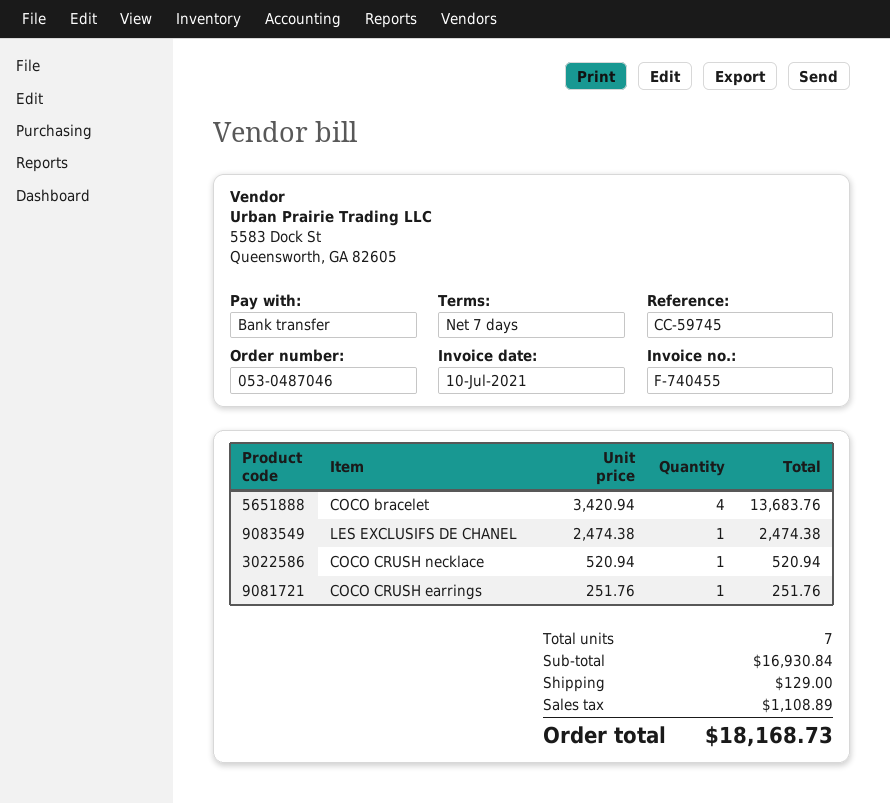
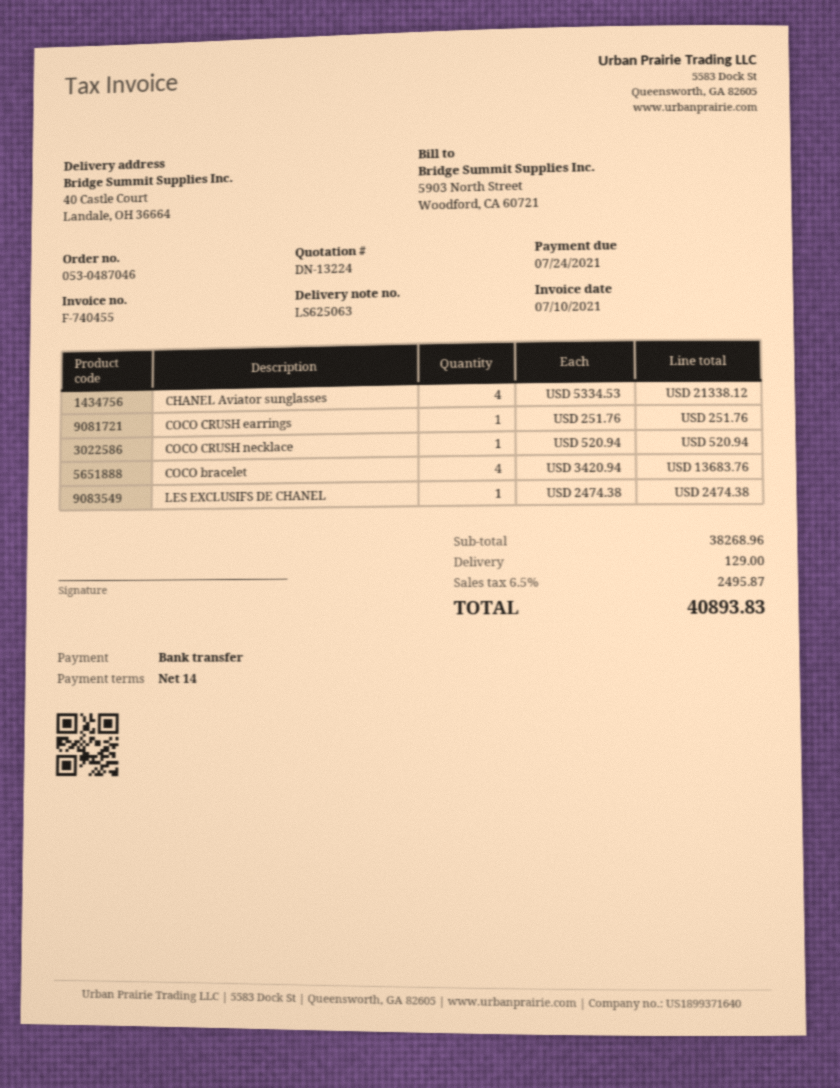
payment terms: 7 days -> 14 days
CHANEL Aviator sunglasses: none -> 4 x 5334.53 = 21338.12
subtotal: 16930.84 -> 38268.96
tax: 1108.89 -> 2495.87
total: 18168.73 -> 40893.83

